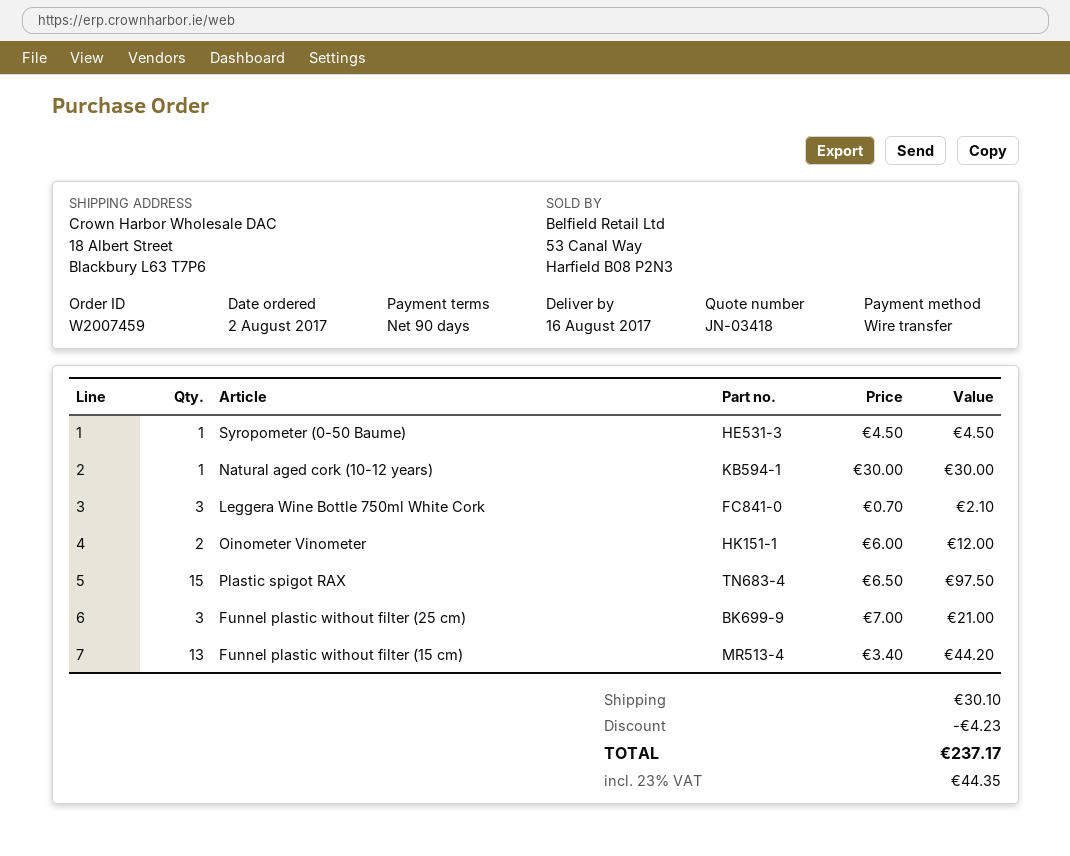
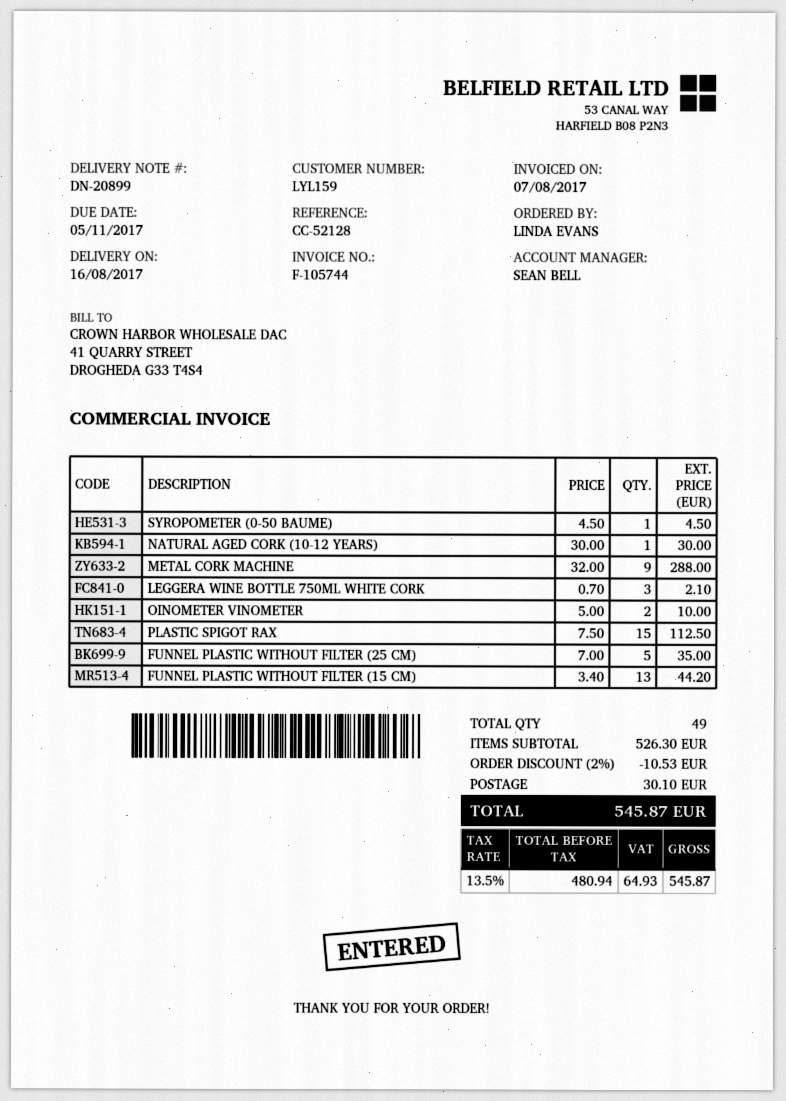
Oinometer Vinometer: 2 x 6.00 = 12.00 -> 2 x 5.00 = 10.00
Plastic spigot RAX: 15 x 6.50 = 97.50 -> 15 x 7.50 = 112.50
Funnel plastic without filter (25 cm): 3 x 7.00 = 21.00 -> 5 x 7.00 = 35.00
METAL CORK MACHINE: none -> 9 x 32.00 = 288.00
discount: 4.23 -> 10.53
tax: 23% = 44.35 -> 13.5% = 64.93
total: 237.17 -> 545.87

